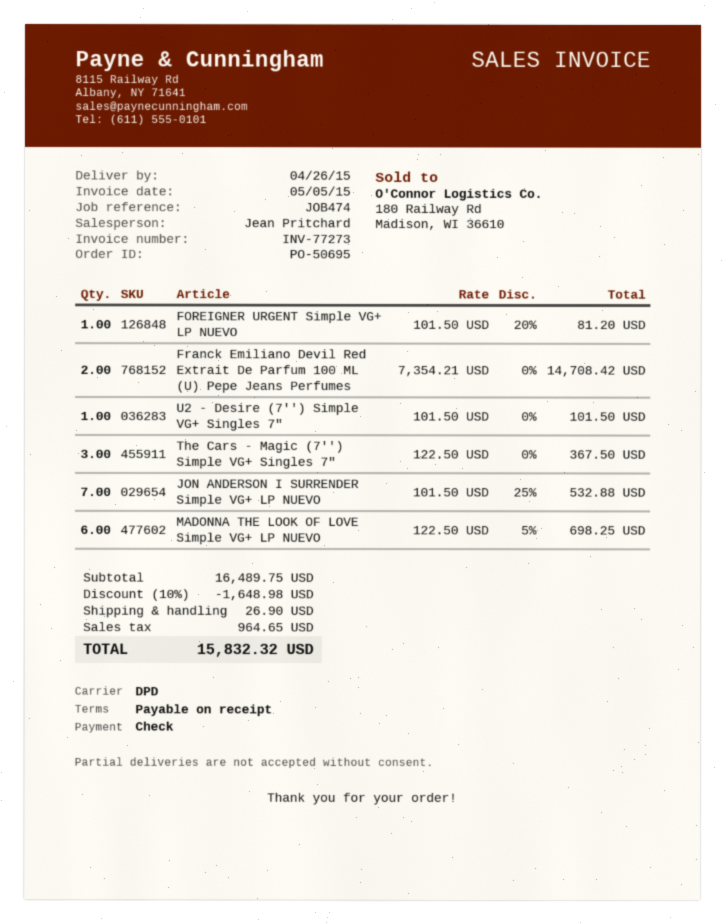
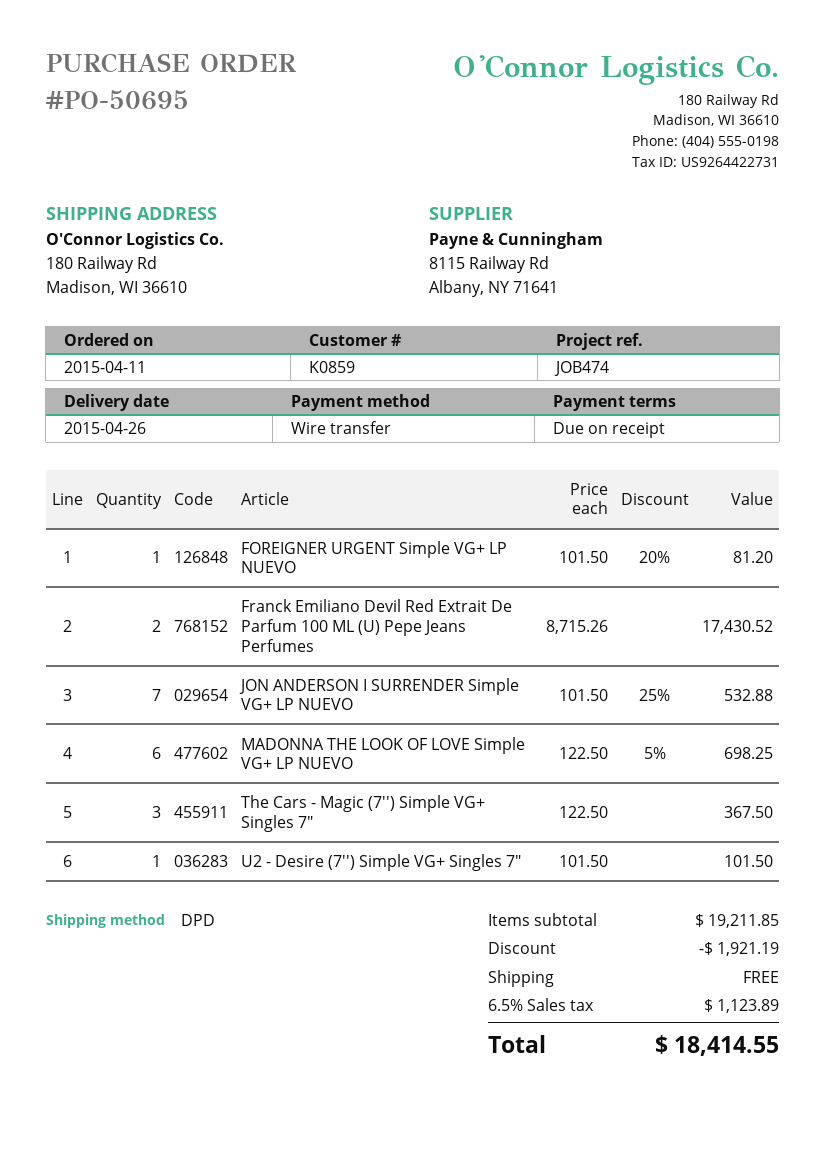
payment method: cheque -> bank transfer
Franck Emiliano Devil Red Extrait De Parfum 100 ML (U) Pepe Jeans Perfumes: 2 x 7354.21 = 14708.42 -> 2 x 8715.26 = 17430.52
subtotal: 16489.75 -> 19211.85
discount: 1648.98 -> 1921.19
shipping: 26.90 -> 0.00
tax: 964.65 -> 1123.89
total: 15832.32 -> 18414.55

